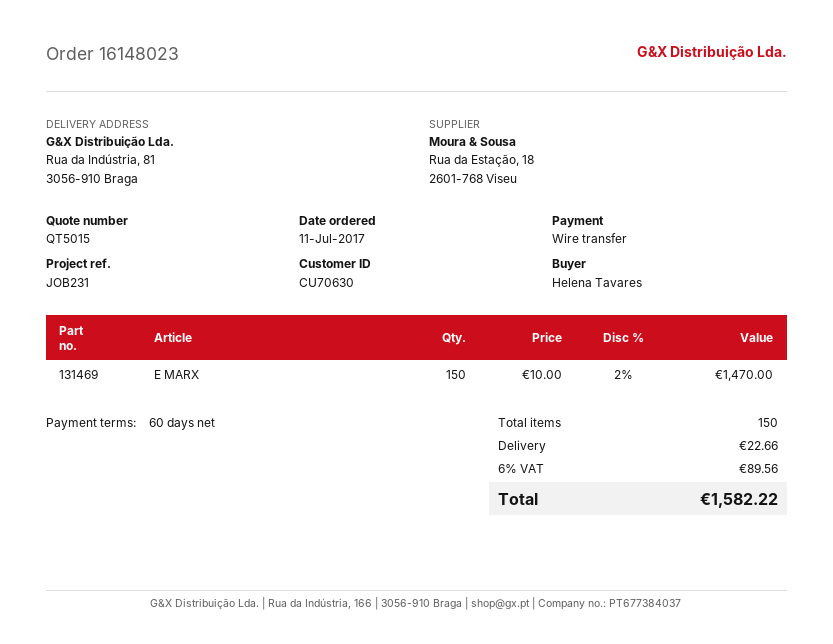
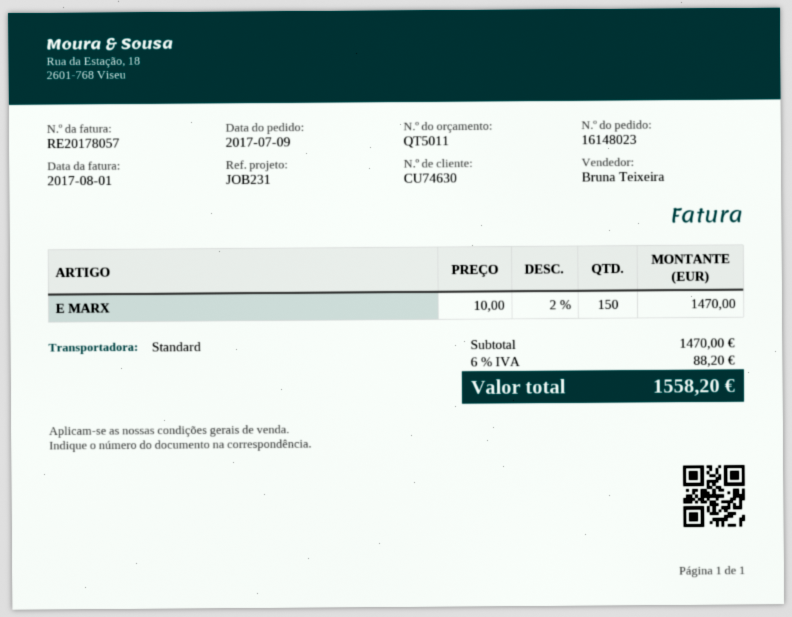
quote number: QT5015 -> QT5011
order date: 2017-07-11 -> 2017-07-09
customer number: CU70630 -> CU74630
shipping: 22.66 -> none
tax: 6% = 89.56 -> 6% = 88.20
total: 1582.22 -> 1558.20

